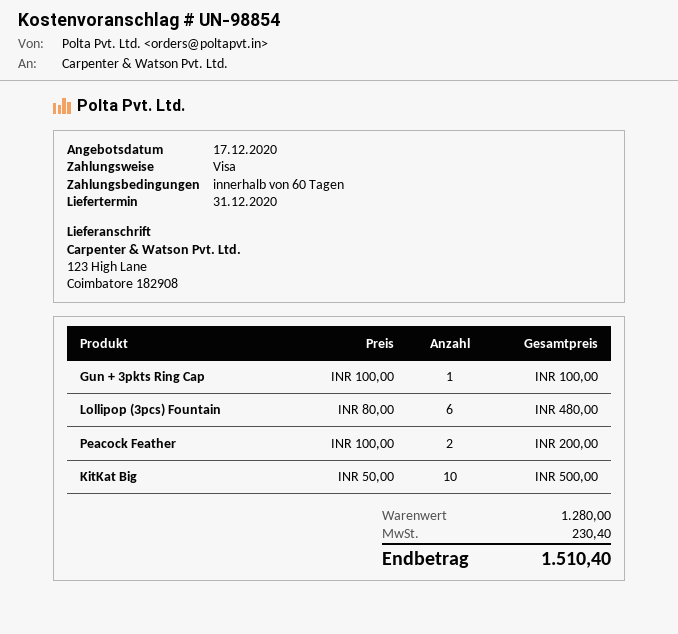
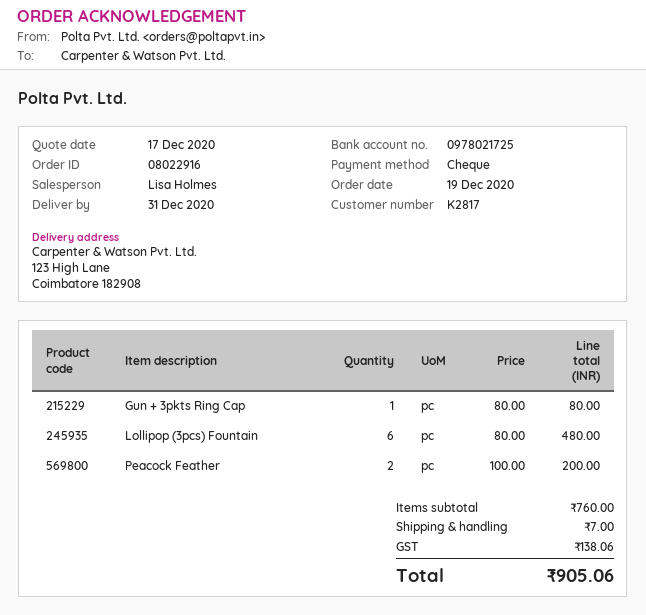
payment method: Visa -> cheque
Gun + 3pkts Ring Cap: 1 x 100.00 = 100.00 -> 1 x 80.00 = 80.00
KitKat Big: 10 x 50.00 = 500.00 -> none
subtotal: 1280.00 -> 760.00
shipping: none -> 7.00
tax: 230.40 -> 138.06
total: 1510.40 -> 905.06

